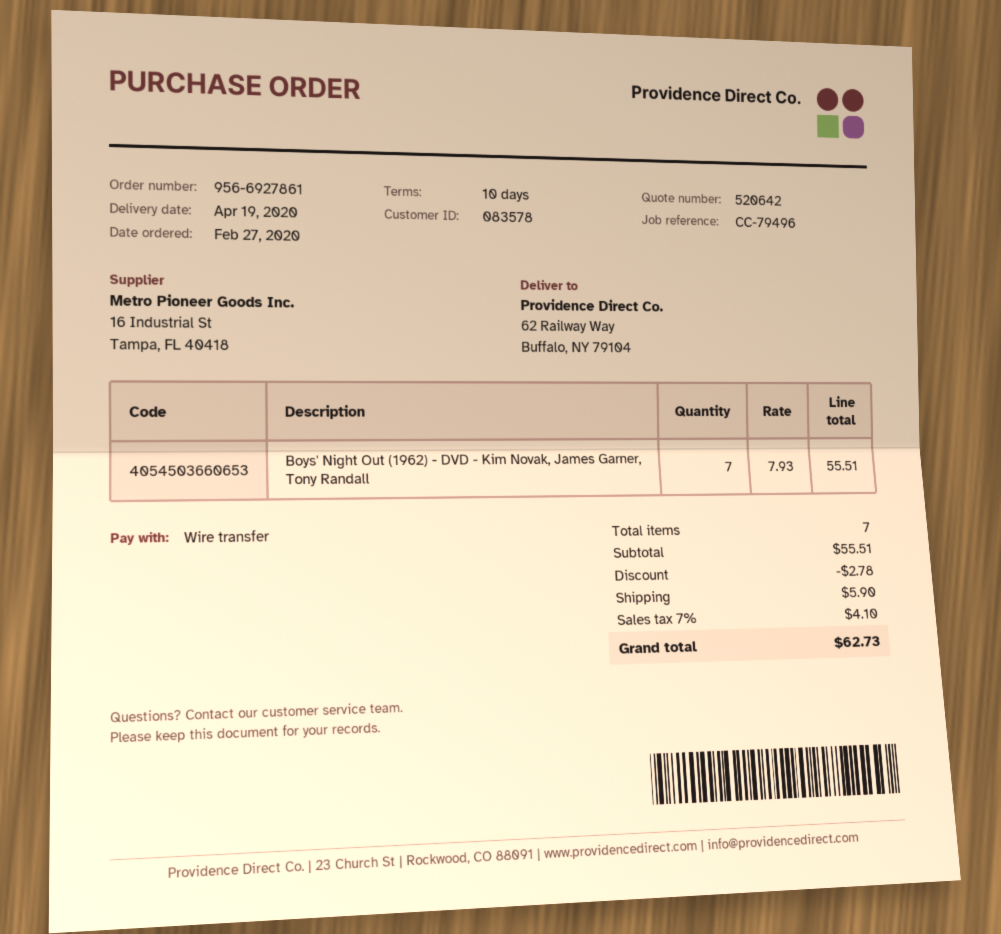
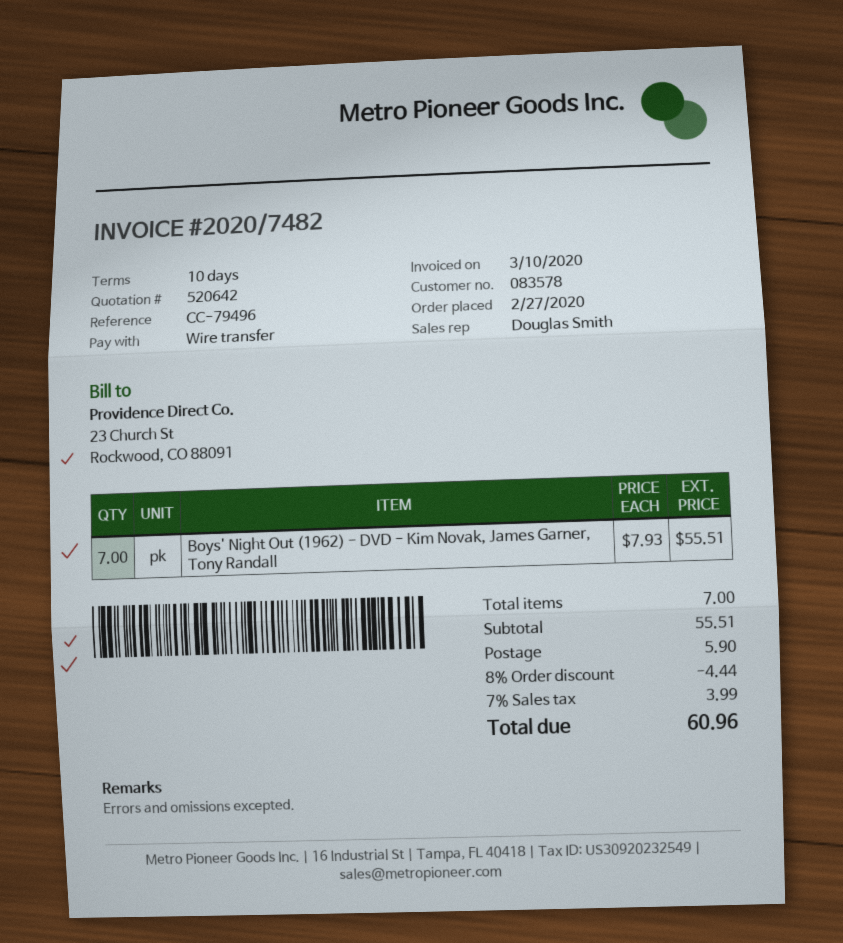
discount: 2.78 -> 4.44
tax: 7% = 4.10 -> 7% = 3.99
total: 62.73 -> 60.96

